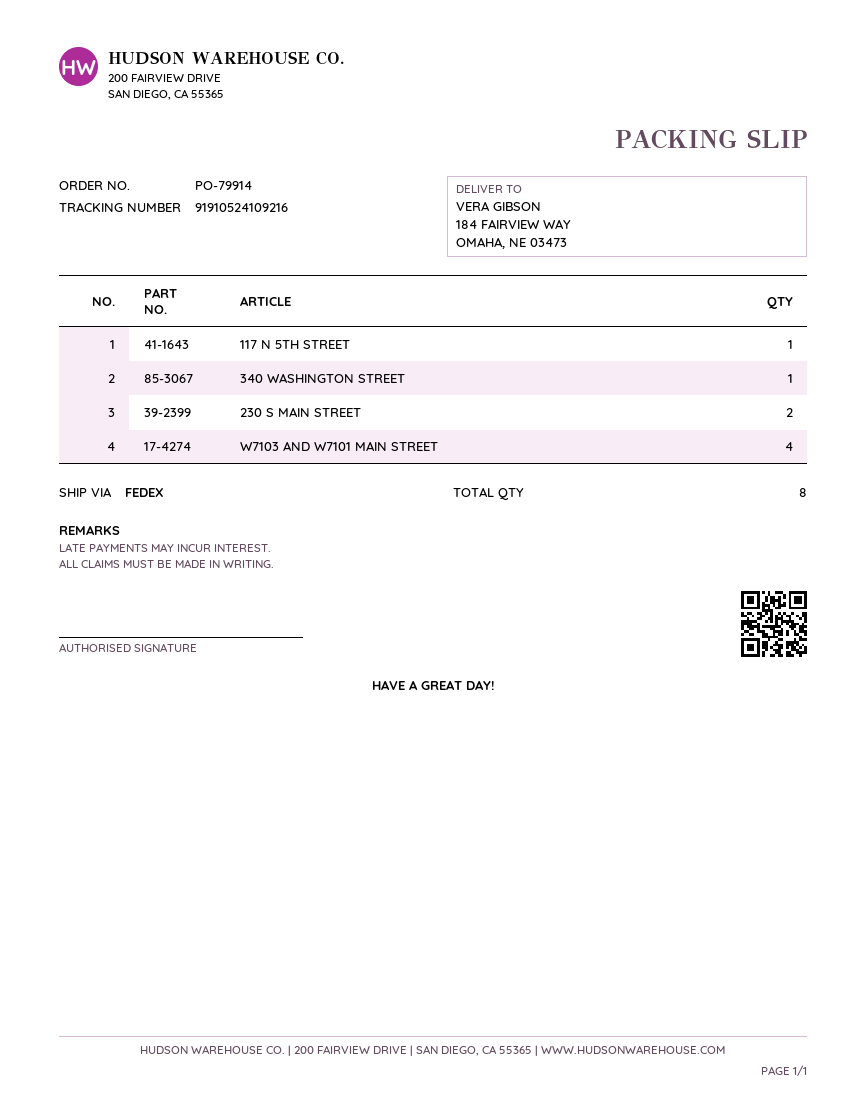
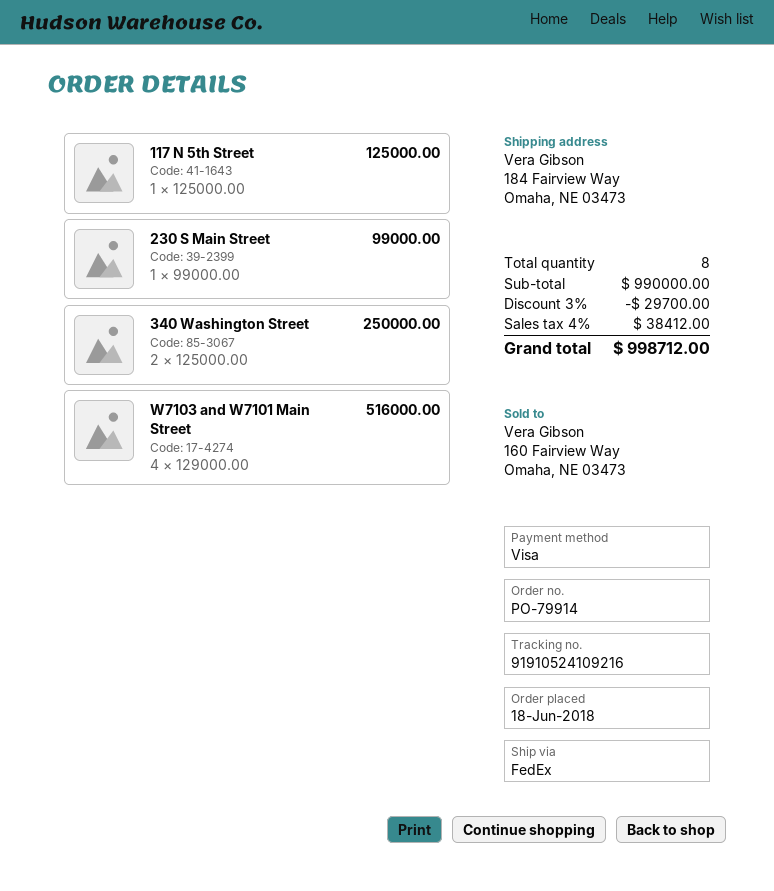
340 WASHINGTON STREET: 1 -> 2
230 S MAIN STREET: 2 -> 1

